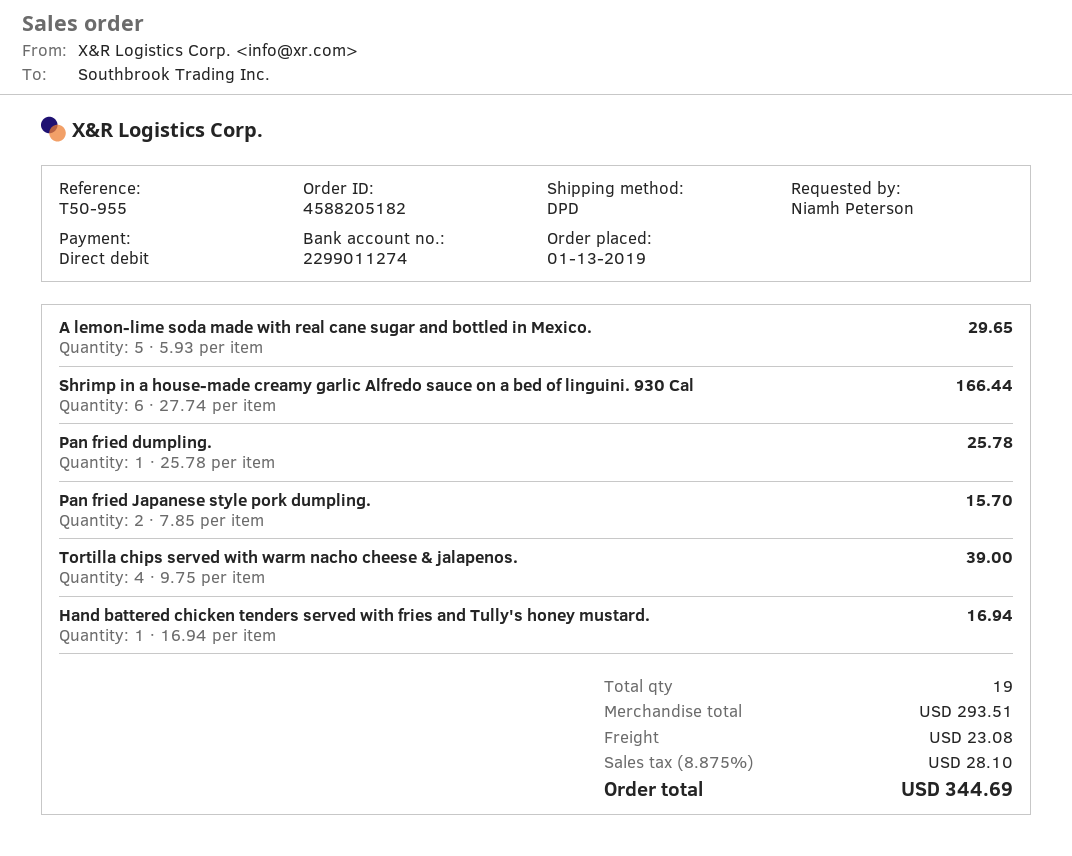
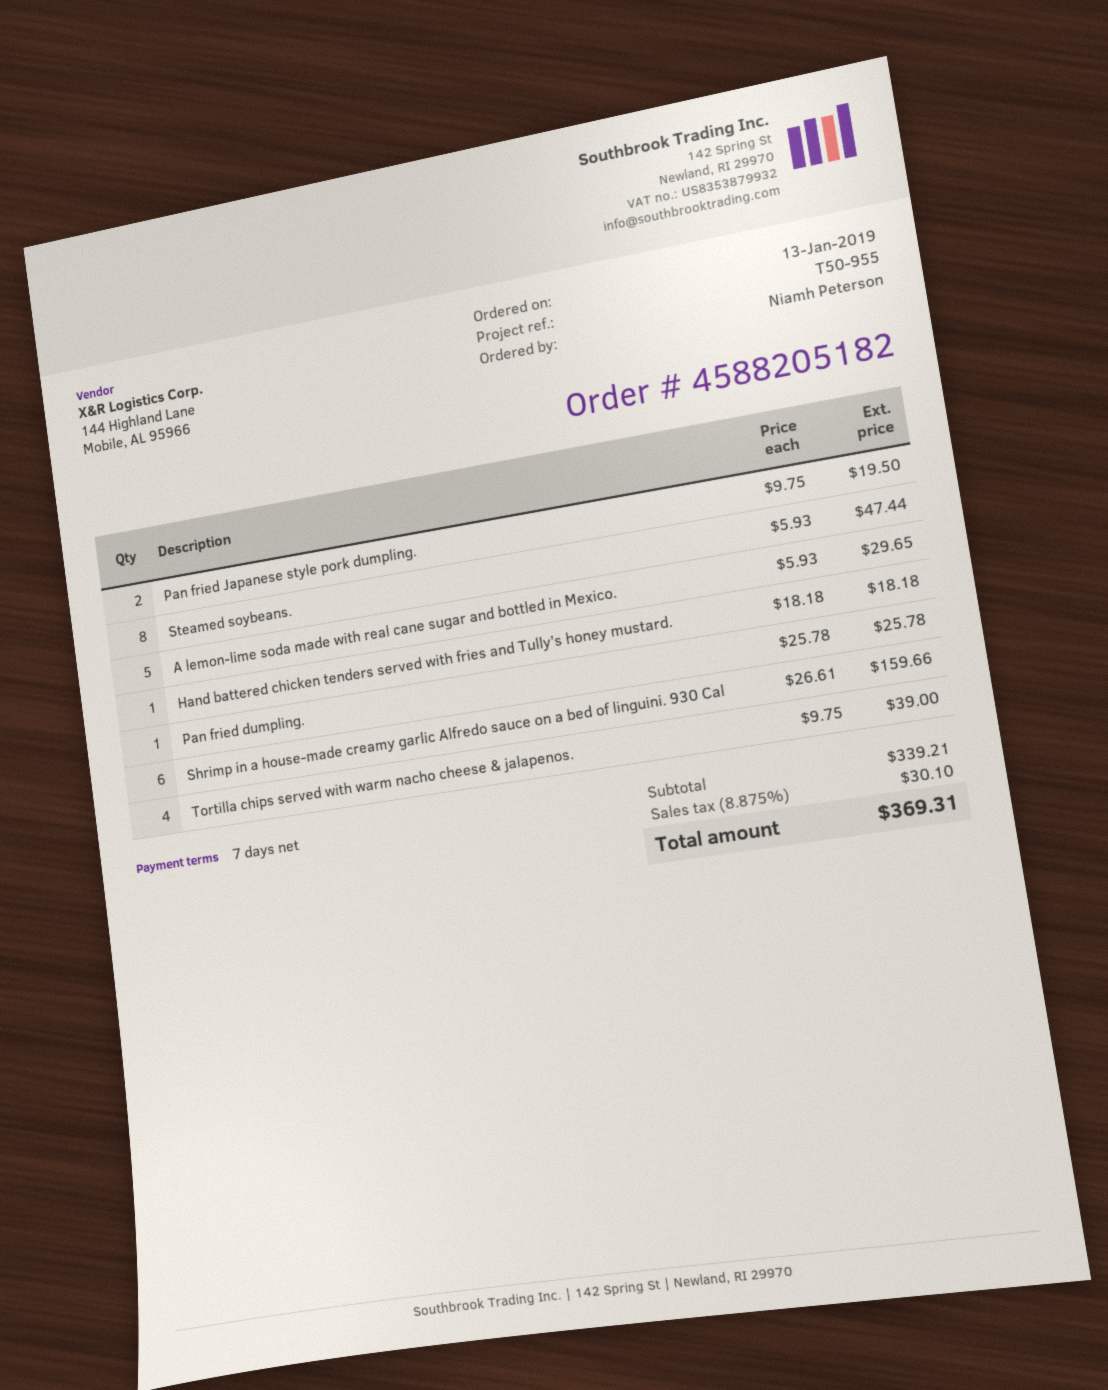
Shrimp in a house-made creamy garlic Alfredo sauce on a bed of linguini. 930 Cal: 6 x 27.74 = 166.44 -> 6 x 26.61 = 159.66
Pan fried Japanese style pork dumpling.: 2 x 7.85 = 15.70 -> 2 x 9.75 = 19.50
Hand battered chicken tenders served with fries and Tully's honey mustard.: 1 x 16.94 = 16.94 -> 1 x 18.18 = 18.18
Steamed soybeans.: none -> 8 x 5.93 = 47.44
subtotal: 293.51 -> 339.21
shipping: 23.08 -> none
tax: 8.875% = 28.10 -> 8.875% = 30.10
total: 344.69 -> 369.31

